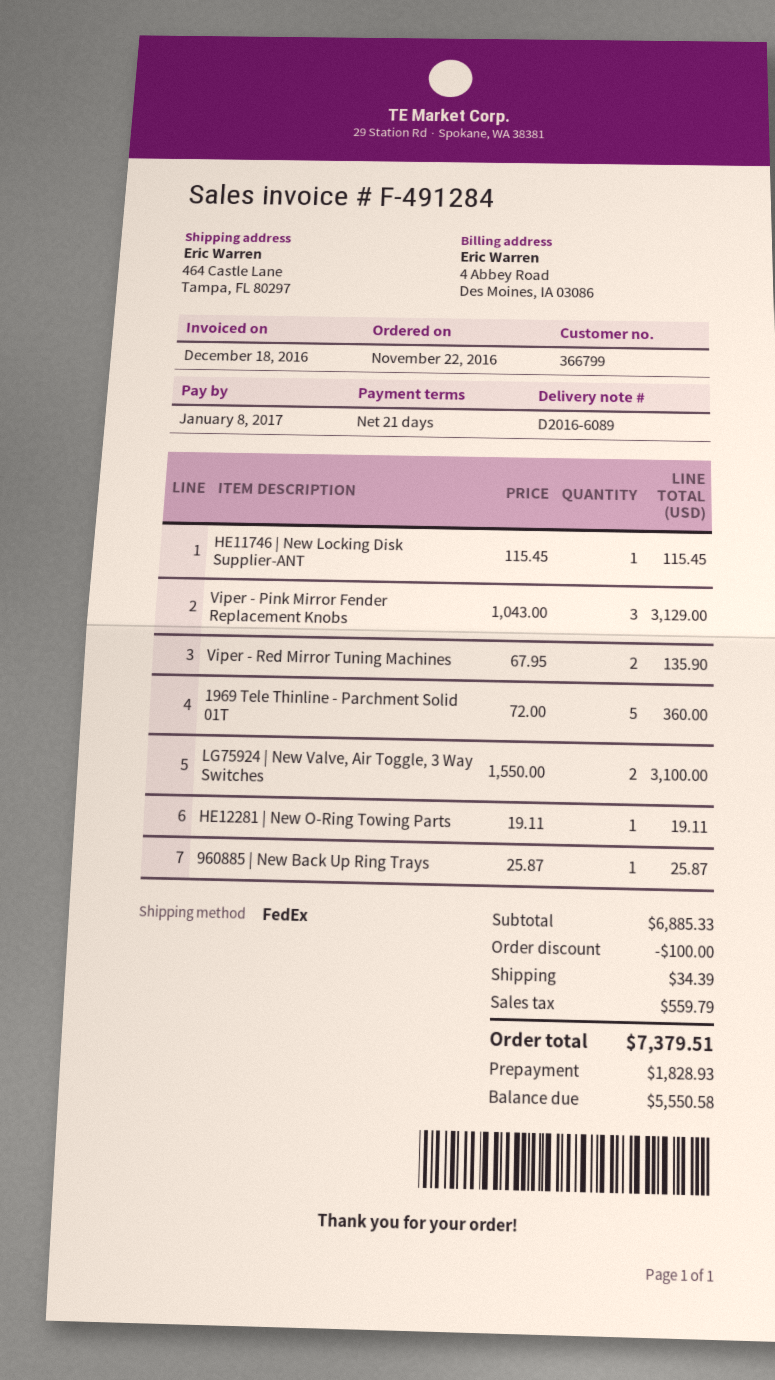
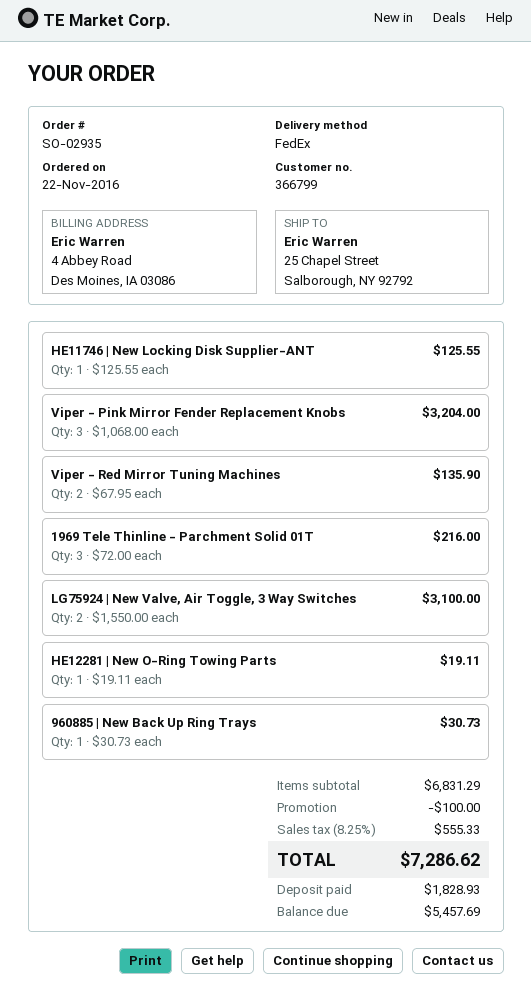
ship to: 464 Castle Lane, Tampa, FL 80297 -> 25 Chapel Street, Salborough, NY 92792
HE11746 | New Locking Disk Supplier-ANT: 1 x 115.45 = 115.45 -> 1 x 125.55 = 125.55
Viper - Pink Mirror Fender Replacement Knobs: 3 x 1043.00 = 3129.00 -> 3 x 1068.00 = 3204.00
1969 Tele Thinline - Parchment Solid 01T: 5 x 72.00 = 360.00 -> 3 x 72.00 = 216.00
960885 | New Back Up Ring Trays: 1 x 25.87 = 25.87 -> 1 x 30.73 = 30.73
subtotal: 6885.33 -> 6831.29
shipping: 34.39 -> none
tax: 559.79 -> 555.33
total: 7379.51 -> 7286.62
balance: 5550.58 -> 5457.69

